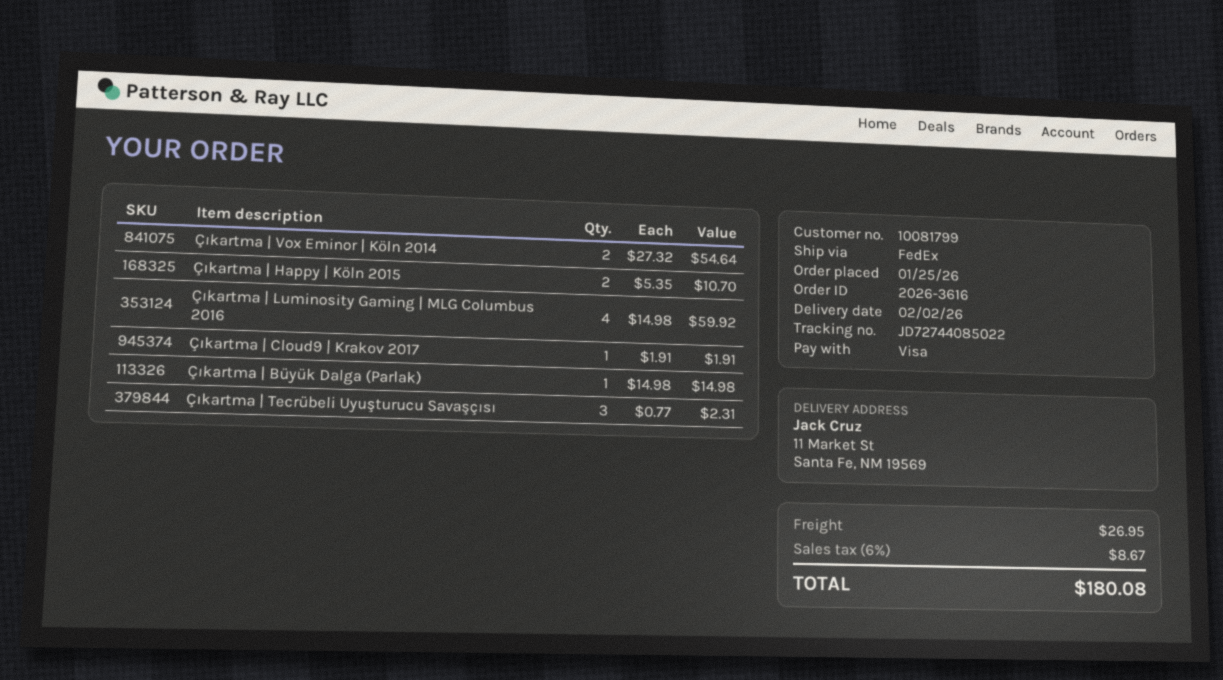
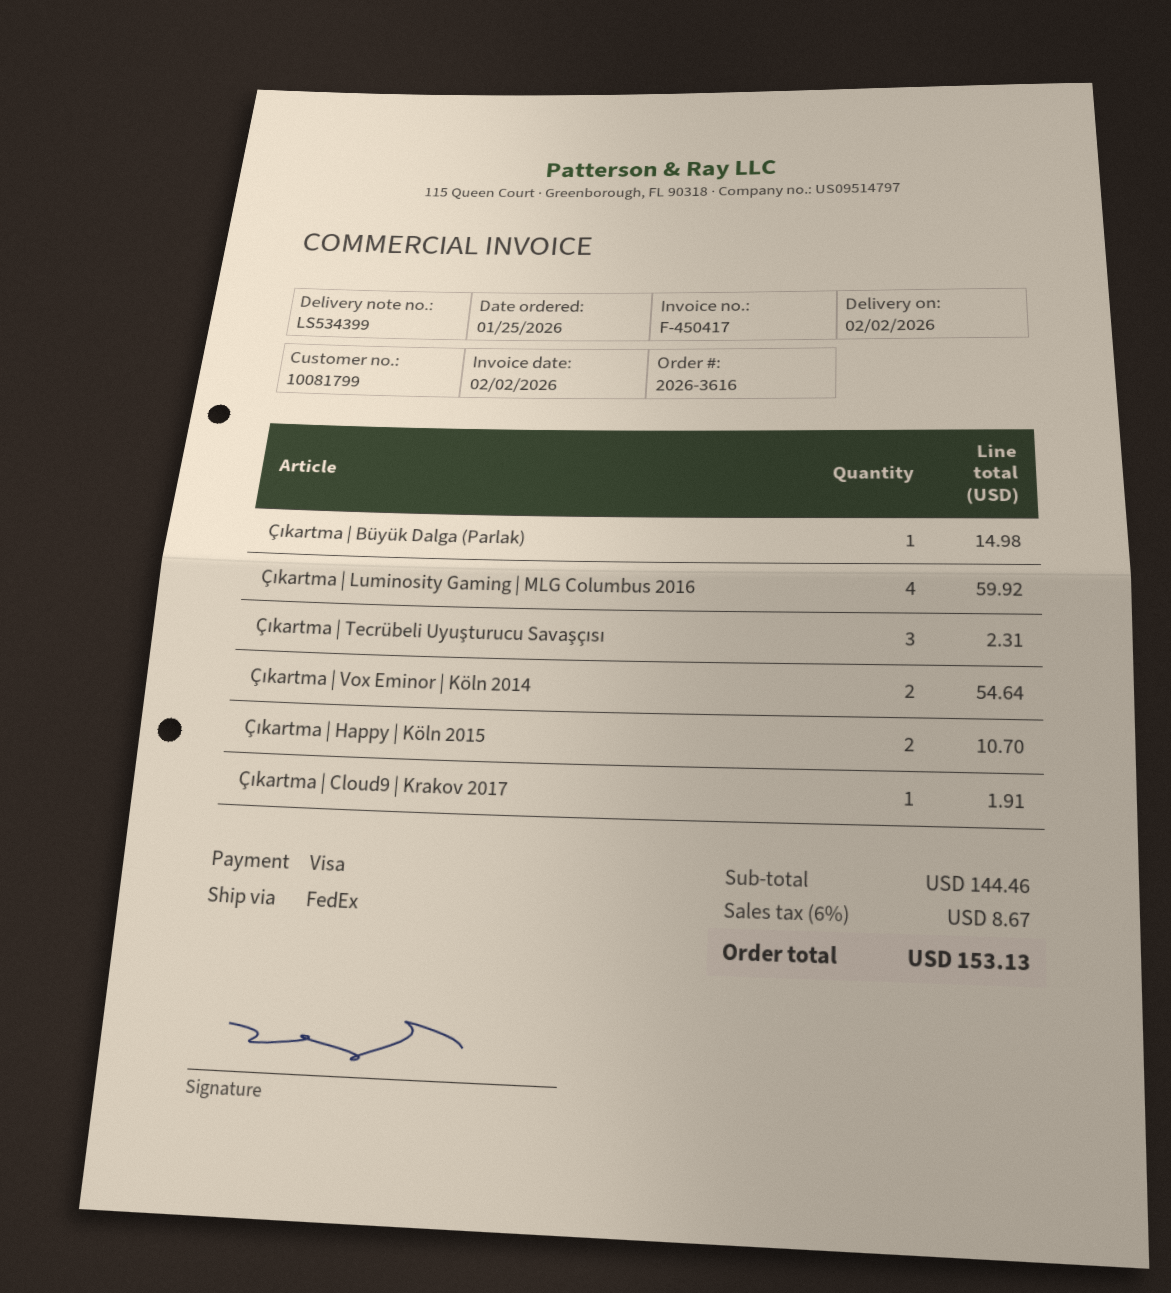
shipping: 26.95 -> none
total: 180.08 -> 153.13

